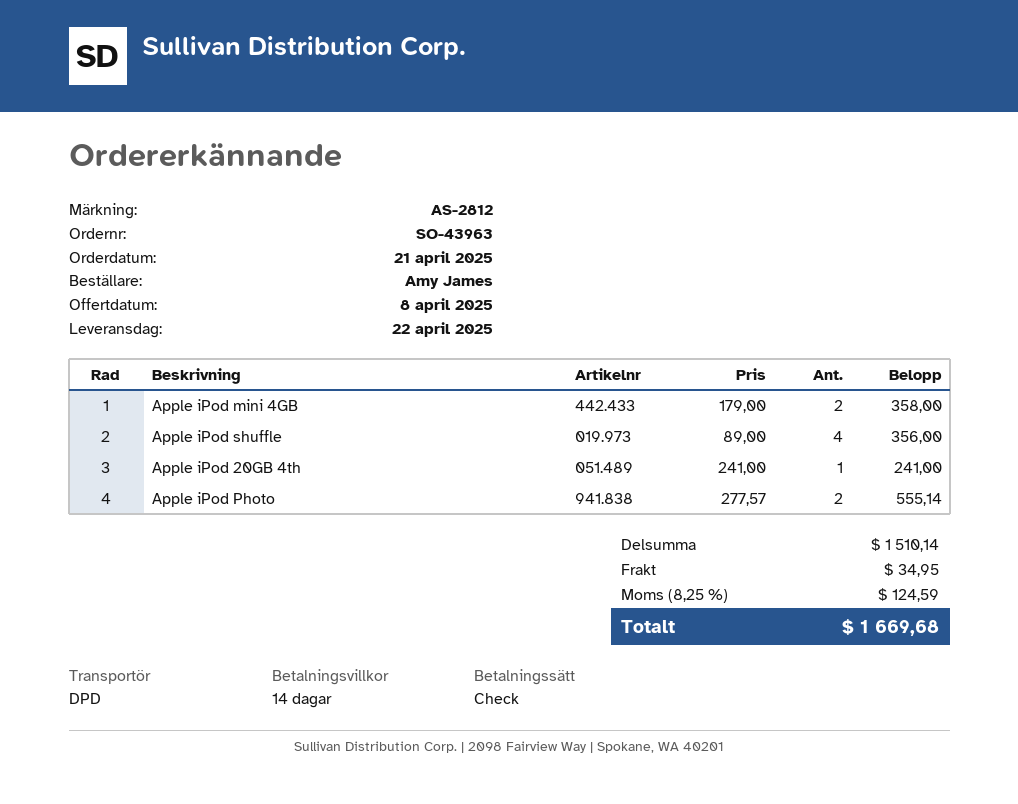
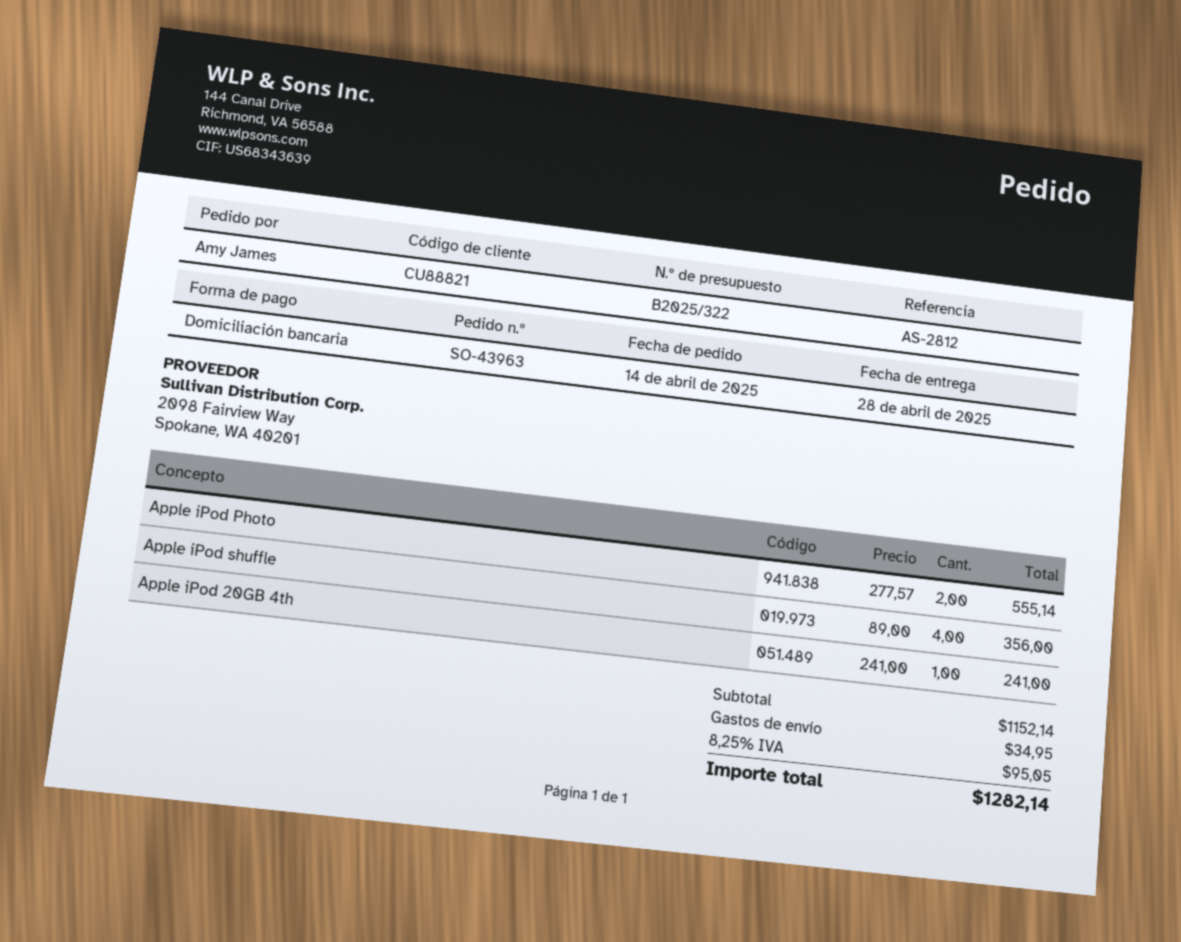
order date: 2025-04-21 -> 2025-04-14
delivery date: 2025-04-22 -> 2025-04-28
payment method: cheque -> direct debit
Apple iPod mini 4GB: 2 x 179.00 = 358.00 -> none
subtotal: 1510.14 -> 1152.14
tax: 8.25% = 124.59 -> 8.25% = 95.05
total: 1669.68 -> 1282.14

